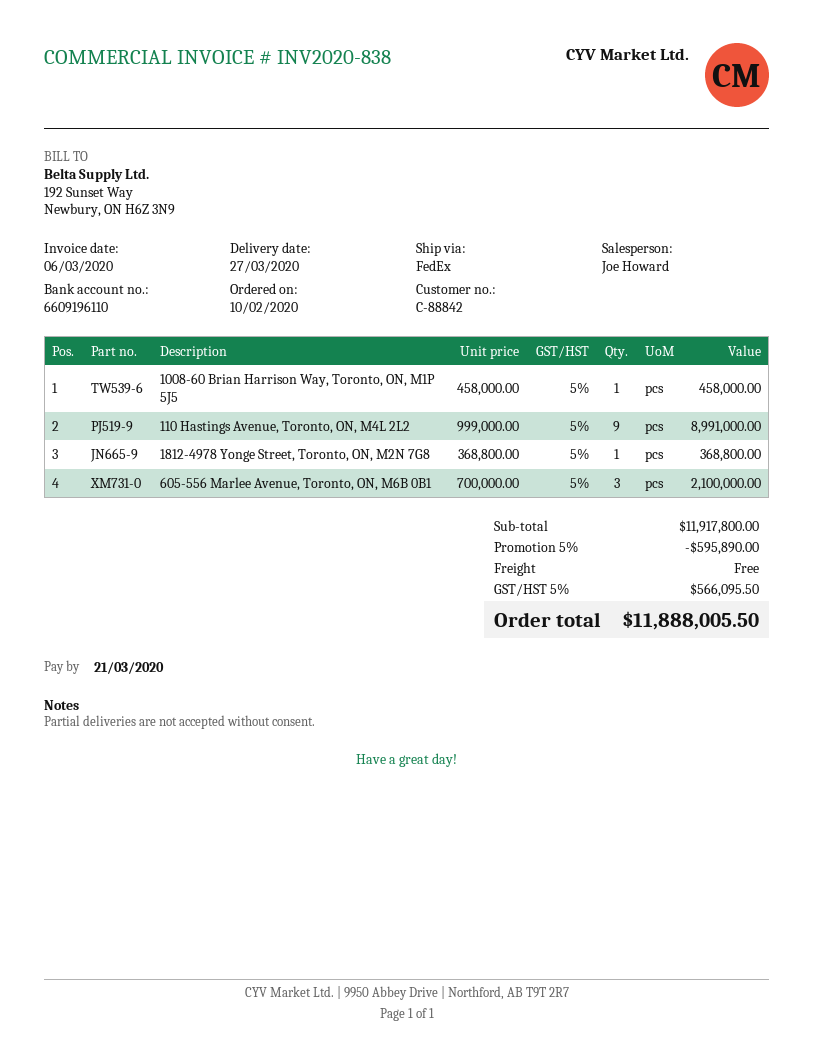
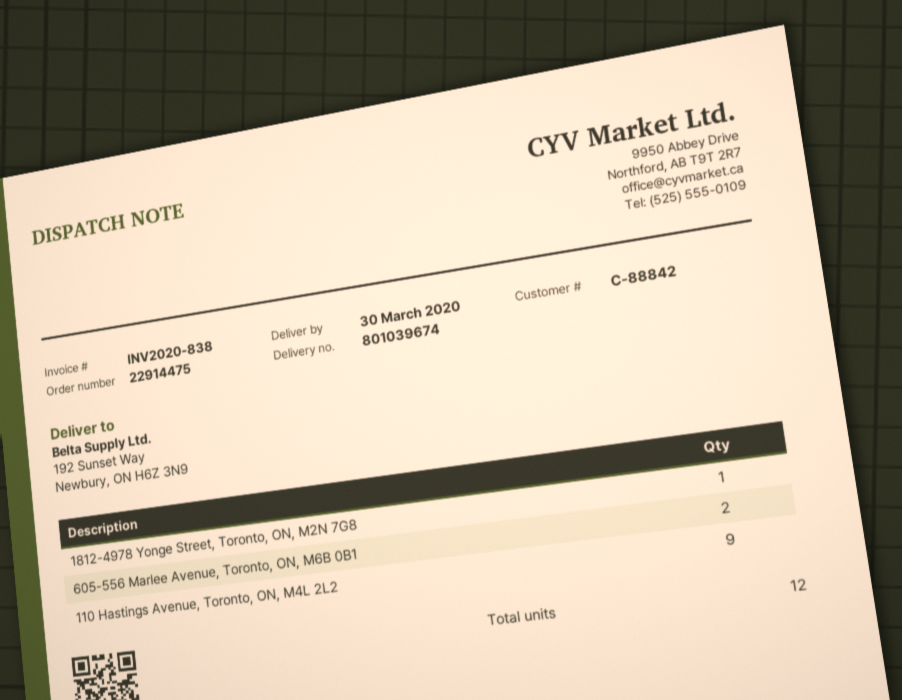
delivery date: 2020-03-27 -> 2020-03-30
1008-60 Brian Harrison Way, Toronto, ON, M1P 5J5: 1 -> none
605-556 Marlee Avenue, Toronto, ON, M6B 0B1: 3 -> 2

